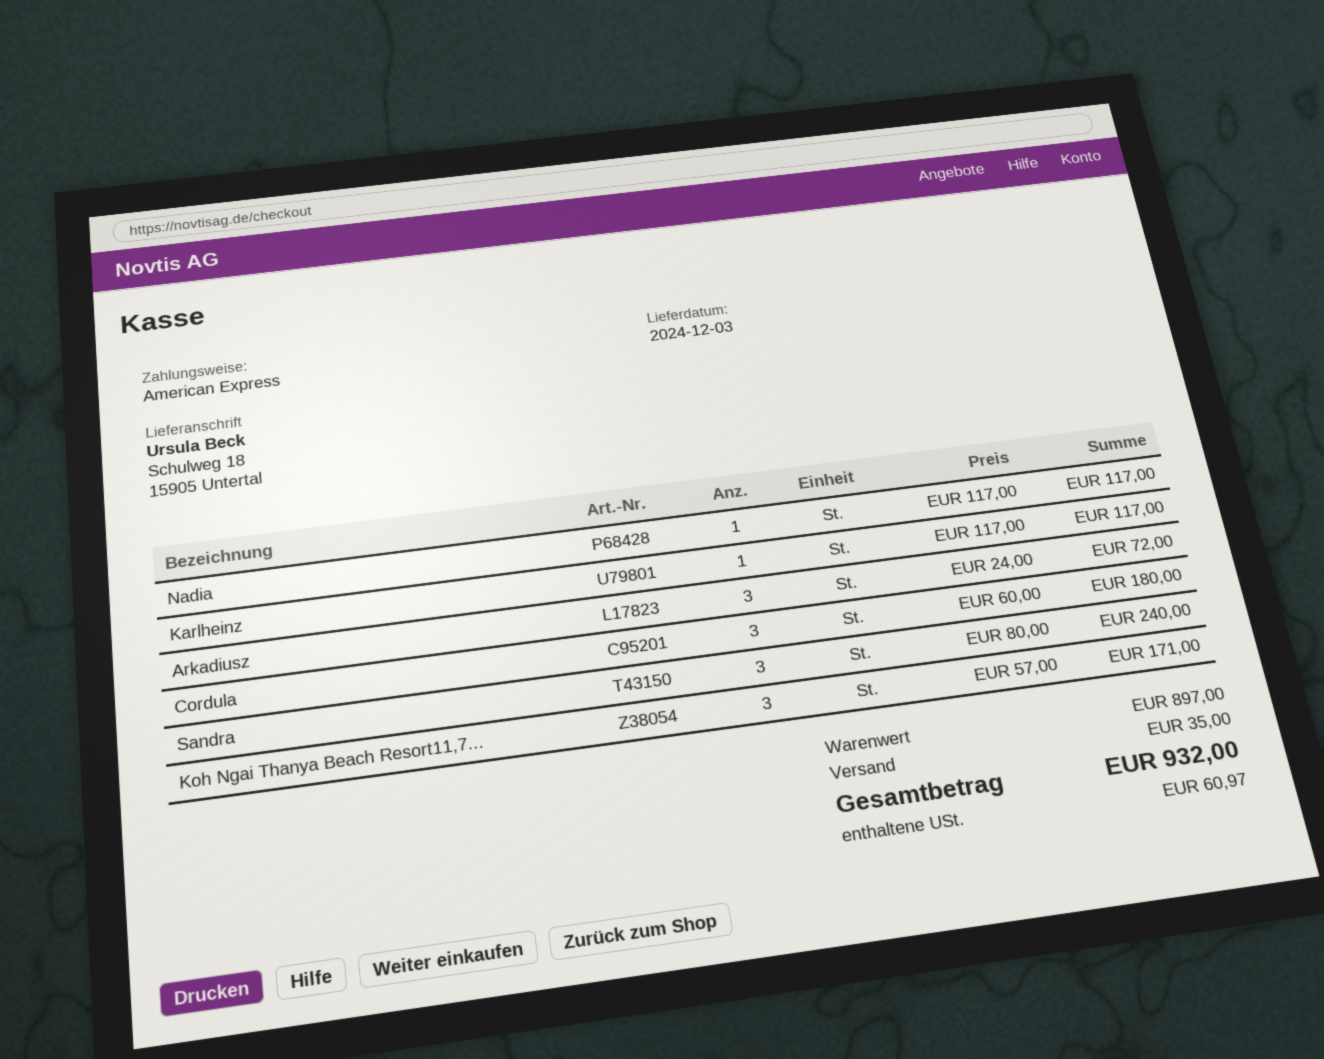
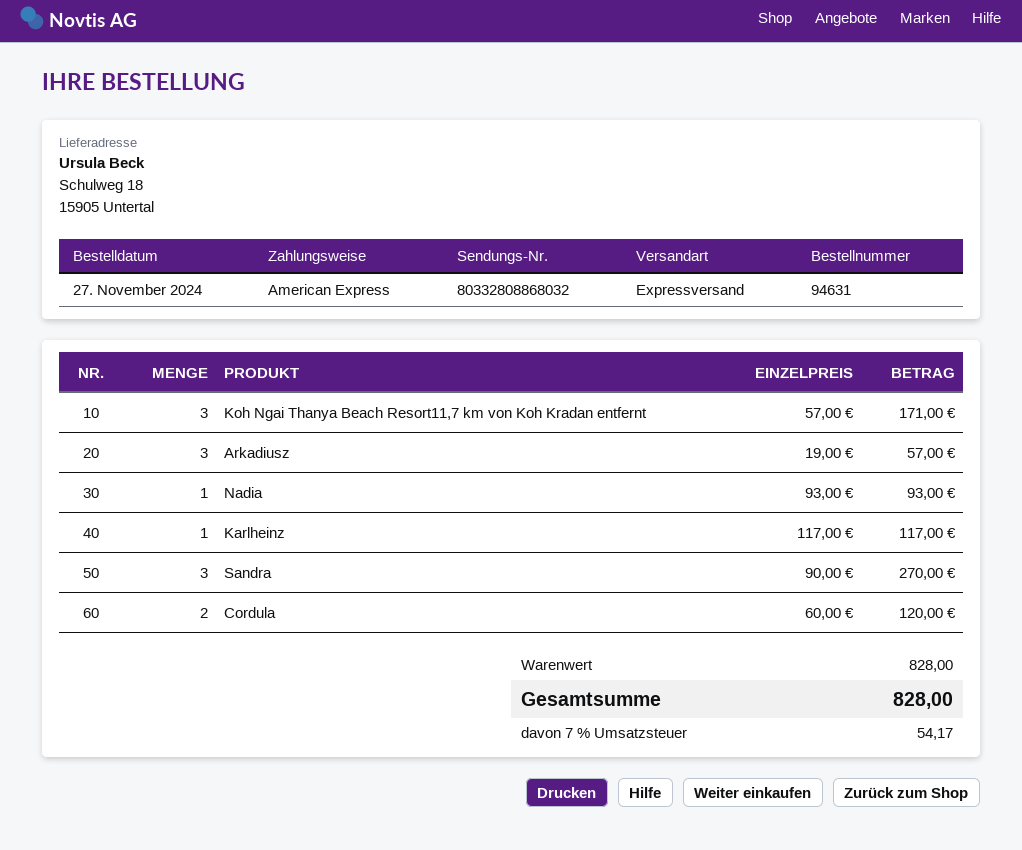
Nadia: 1 x 117.00 = 117.00 -> 1 x 93.00 = 93.00
Arkadiusz: 3 x 24.00 = 72.00 -> 3 x 19.00 = 57.00
Cordula: 3 x 60.00 = 180.00 -> 2 x 60.00 = 120.00
Sandra: 3 x 80.00 = 240.00 -> 3 x 90.00 = 270.00
subtotal: 897.00 -> 828.00
shipping: 35.00 -> none
tax: 60.97 -> 54.17
total: 932.00 -> 828.00

